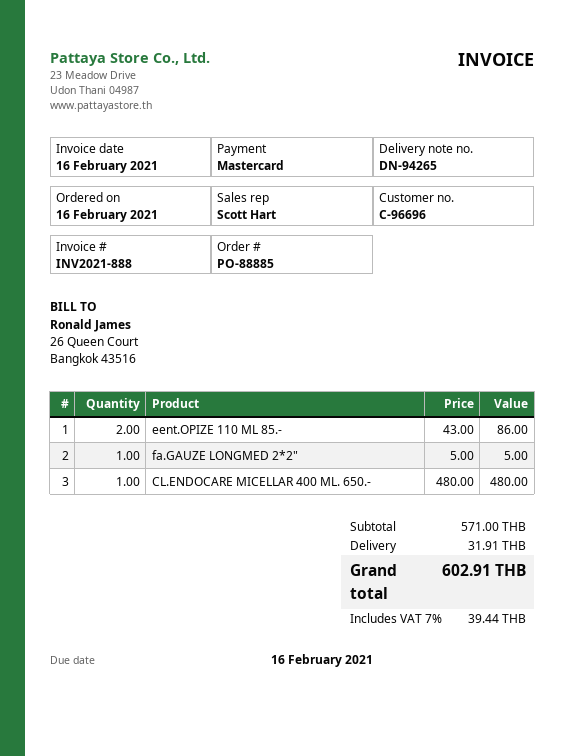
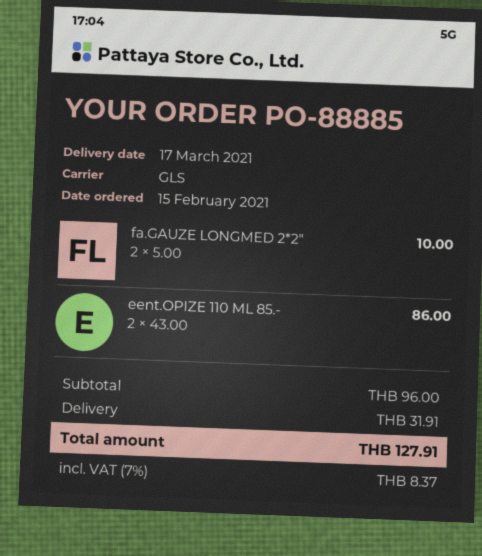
order date: 2021-02-16 -> 2021-02-15
fa.GAUZE LONGMED 2*2": 1 x 5.00 = 5.00 -> 2 x 5.00 = 10.00
CL.ENDOCARE MICELLAR 400 ML. 650.-: 1 x 480.00 = 480.00 -> none
subtotal: 571.00 -> 96.00
tax: 7% = 39.44 -> 7% = 8.37
total: 602.91 -> 127.91

